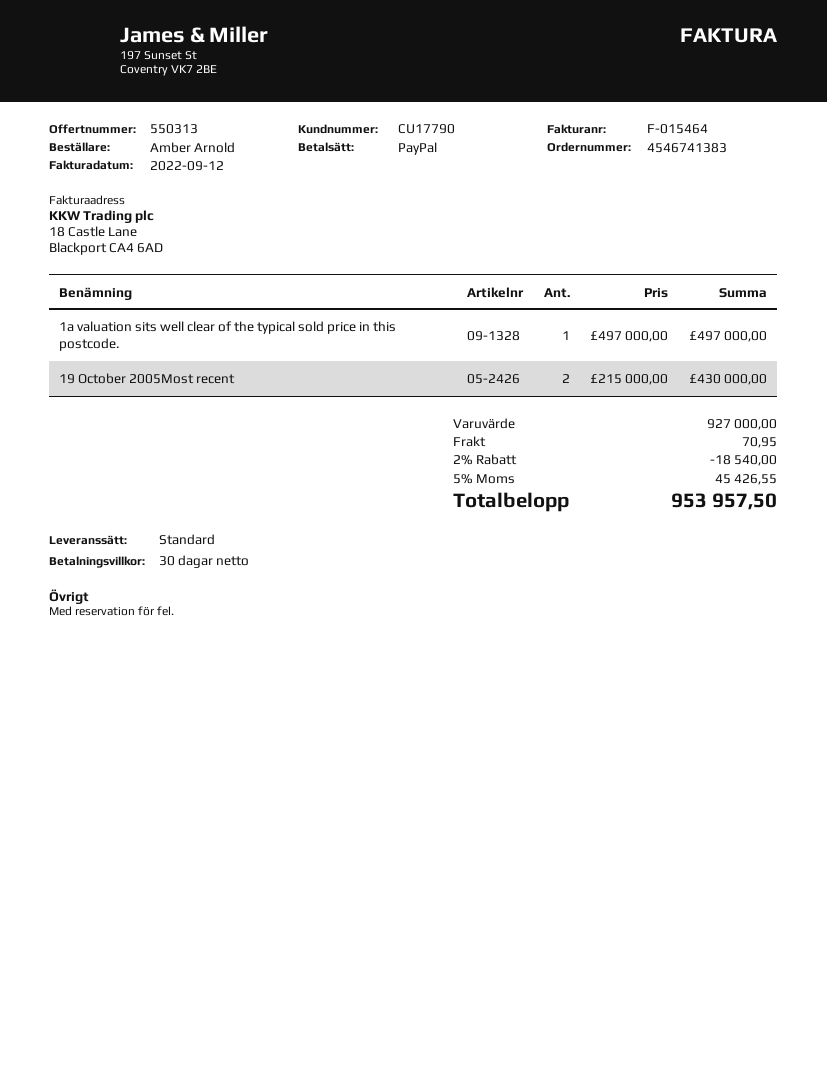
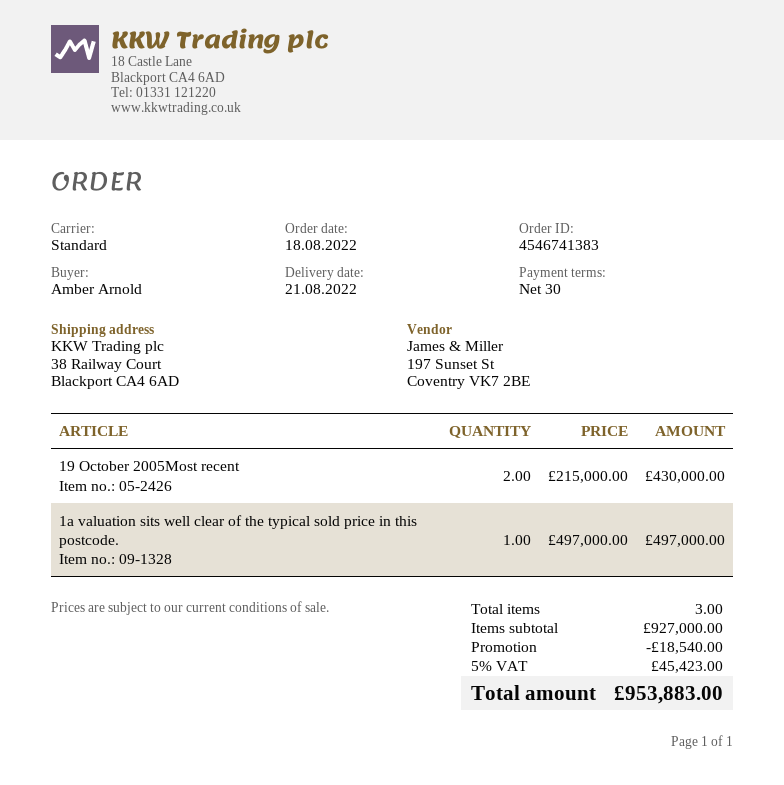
shipping: 70.95 -> none
tax: 5% = 45426.55 -> 5% = 45423.00
total: 953957.50 -> 953883.00

